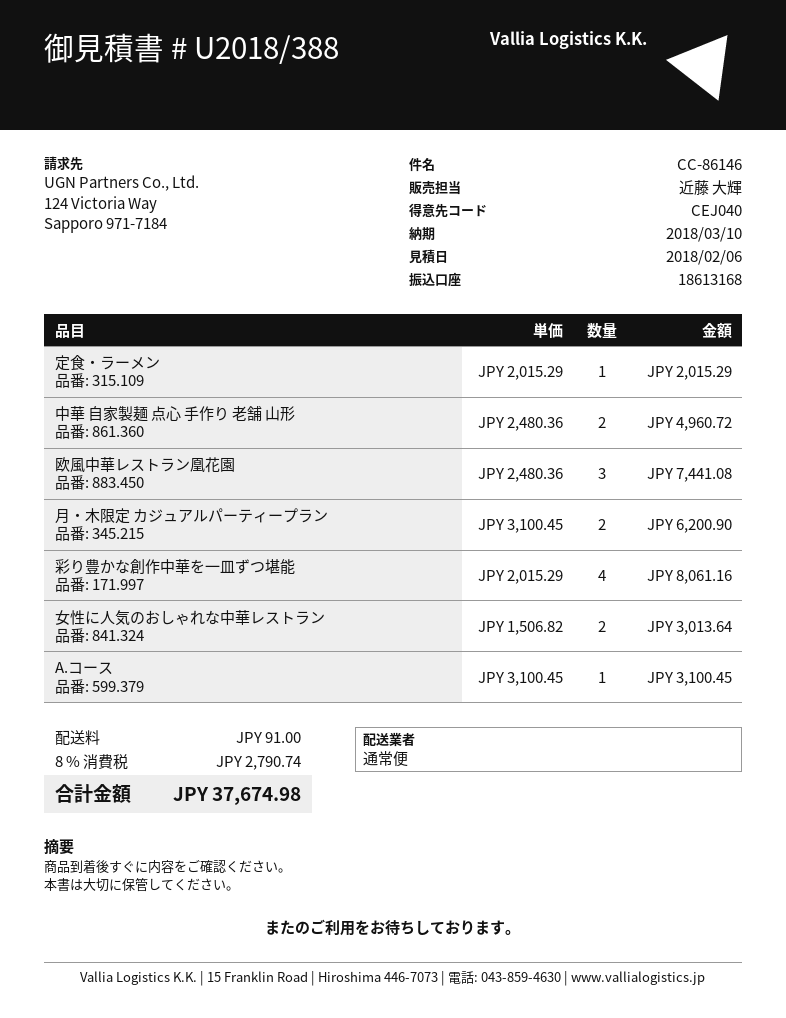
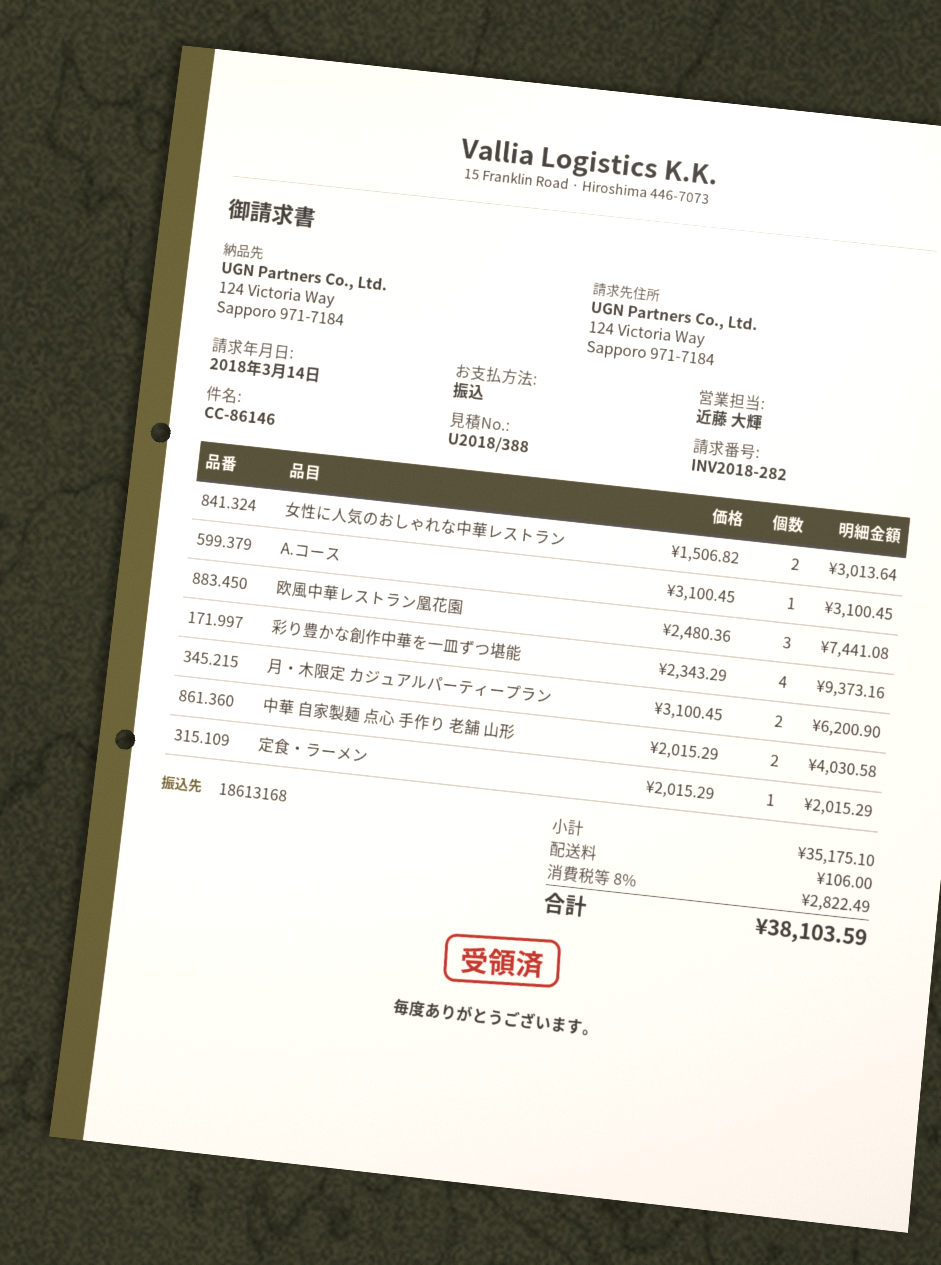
中華 自家製麺 点心 手作り 老舗 山形: 2 x 2480.36 = 4960.72 -> 2 x 2015.29 = 4030.58
彩り豊かな創作中華を一皿ずつ堪能: 4 x 2015.29 = 8061.16 -> 4 x 2343.29 = 9373.16
shipping: 91.00 -> 106.00
tax: 8% = 2790.74 -> 8% = 2822.49
total: 37674.98 -> 38103.59

